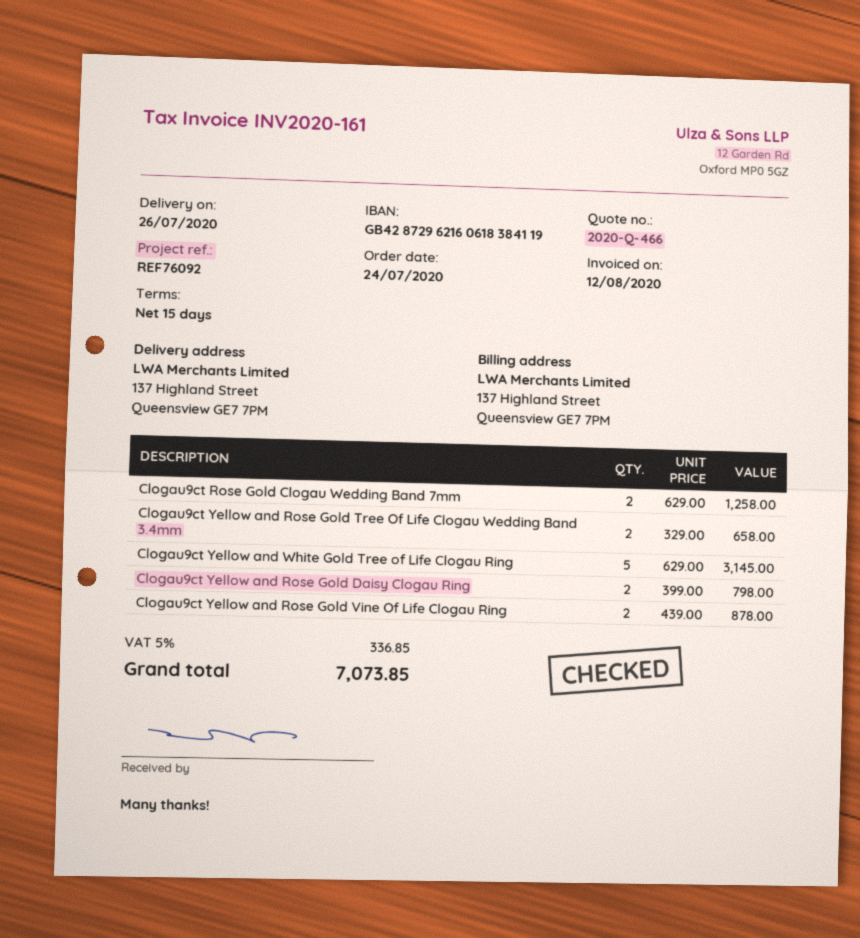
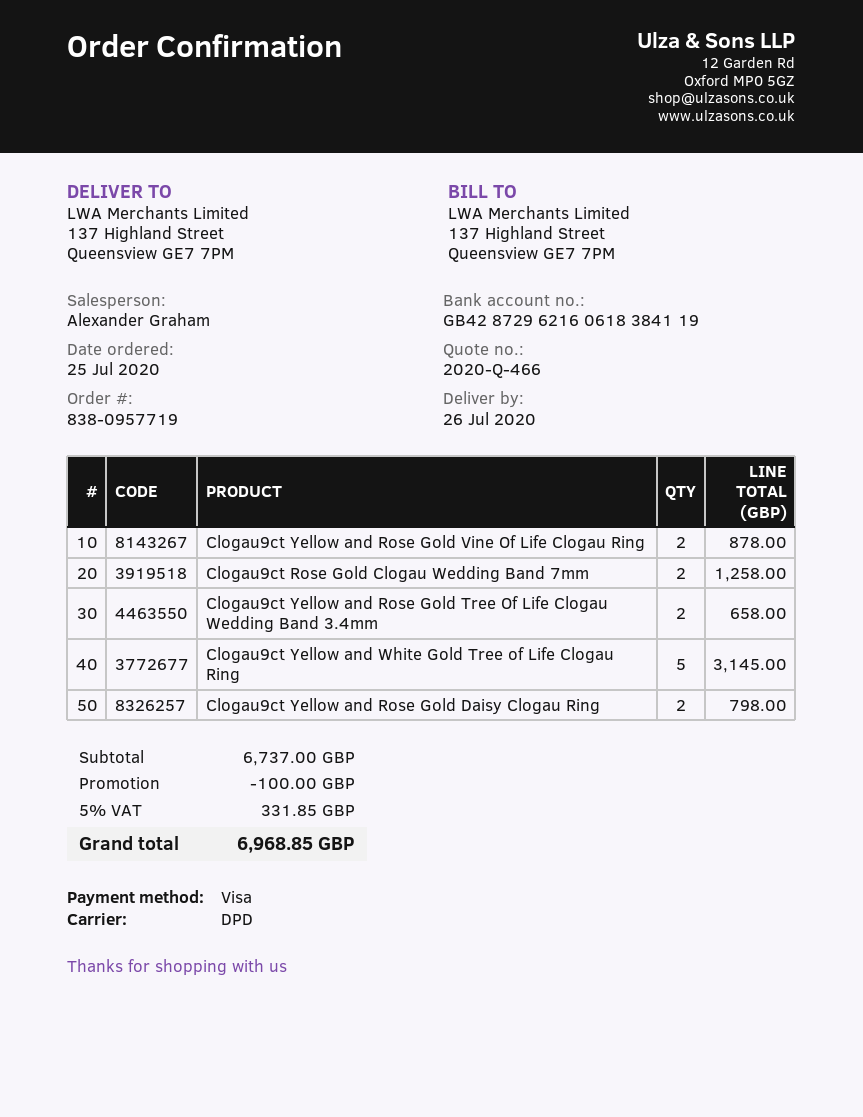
order date: 2020-07-24 -> 2020-07-25
discount: none -> 100.00
tax: 5% = 336.85 -> 5% = 331.85
total: 7073.85 -> 6968.85

